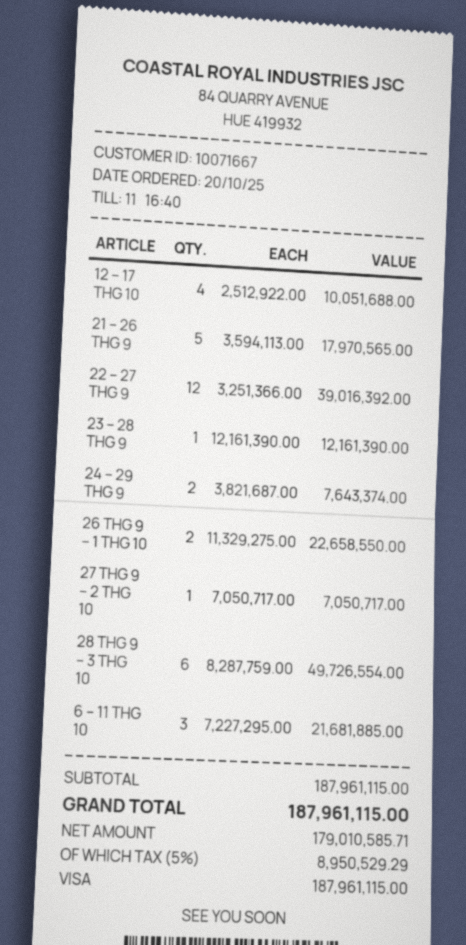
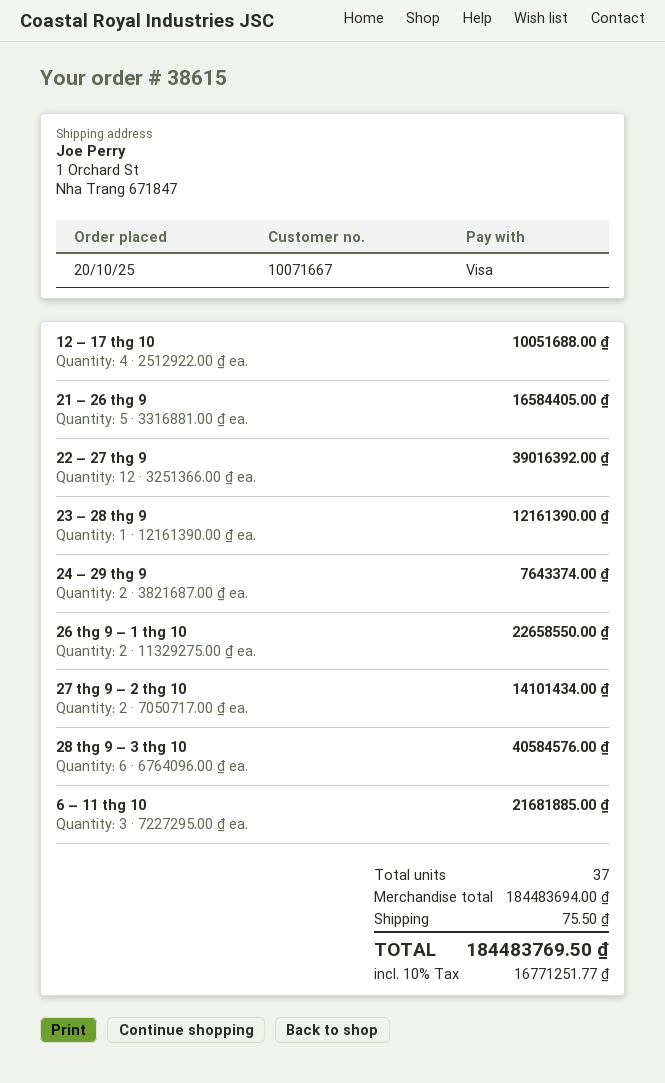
21 – 26 THG 9: 5 x 3594113.00 = 17970565.00 -> 5 x 3316881.00 = 16584405.00
27 THG 9 – 2 THG 10: 1 x 7050717.00 = 7050717.00 -> 2 x 7050717.00 = 14101434.00
28 THG 9 – 3 THG 10: 6 x 8287759.00 = 49726554.00 -> 6 x 6764096.00 = 40584576.00
subtotal: 187961115.00 -> 184483694.00
shipping: none -> 75.50
tax: 5% = 8950529.29 -> 10% = 16771251.77
total: 187961115.00 -> 184483769.50

